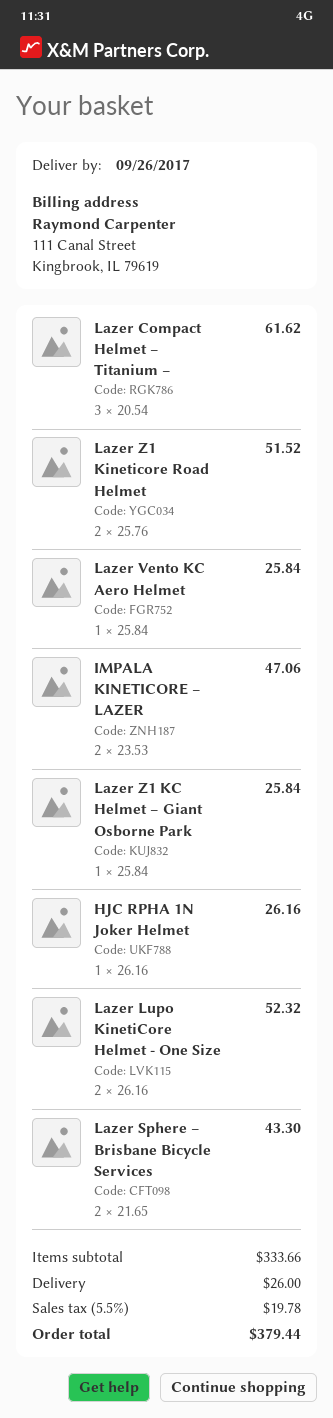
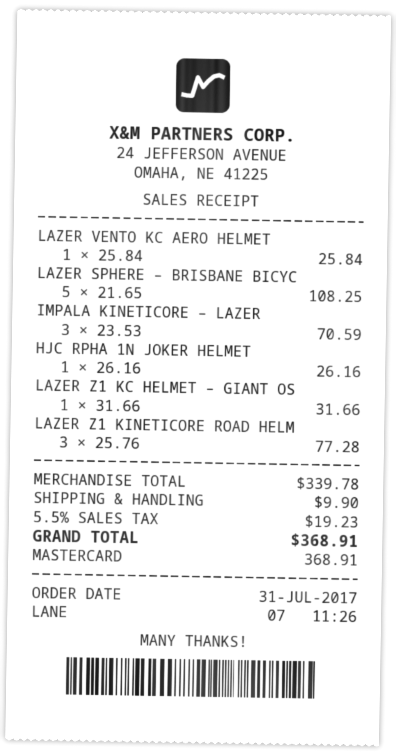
Lazer Compact Helmet – Titanium –: 3 x 20.54 = 61.62 -> none
Lazer Z1 Kineticore Road Helmet: 2 x 25.76 = 51.52 -> 3 x 25.76 = 77.28
IMPALA KINETICORE – LAZER: 2 x 23.53 = 47.06 -> 3 x 23.53 = 70.59
Lazer Z1 KC Helmet – Giant Osborne Park: 1 x 25.84 = 25.84 -> 1 x 31.66 = 31.66
Lazer Lupo KinetiCore Helmet - One Size: 2 x 26.16 = 52.32 -> none
Lazer Sphere – Brisbane Bicycle Services: 2 x 21.65 = 43.30 -> 5 x 21.65 = 108.25
subtotal: 333.66 -> 339.78
shipping: 26.00 -> 9.90
tax: 5.5% = 19.78 -> 5.5% = 19.23
total: 379.44 -> 368.91

